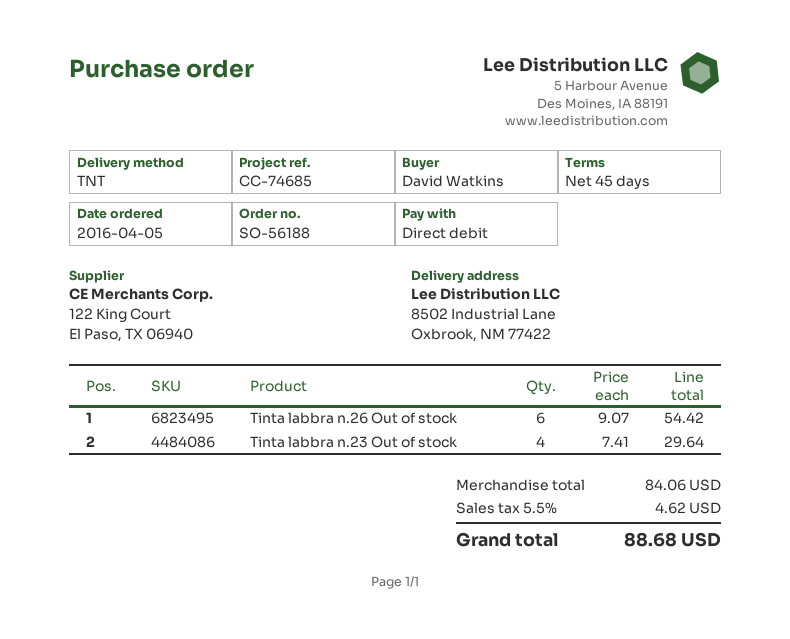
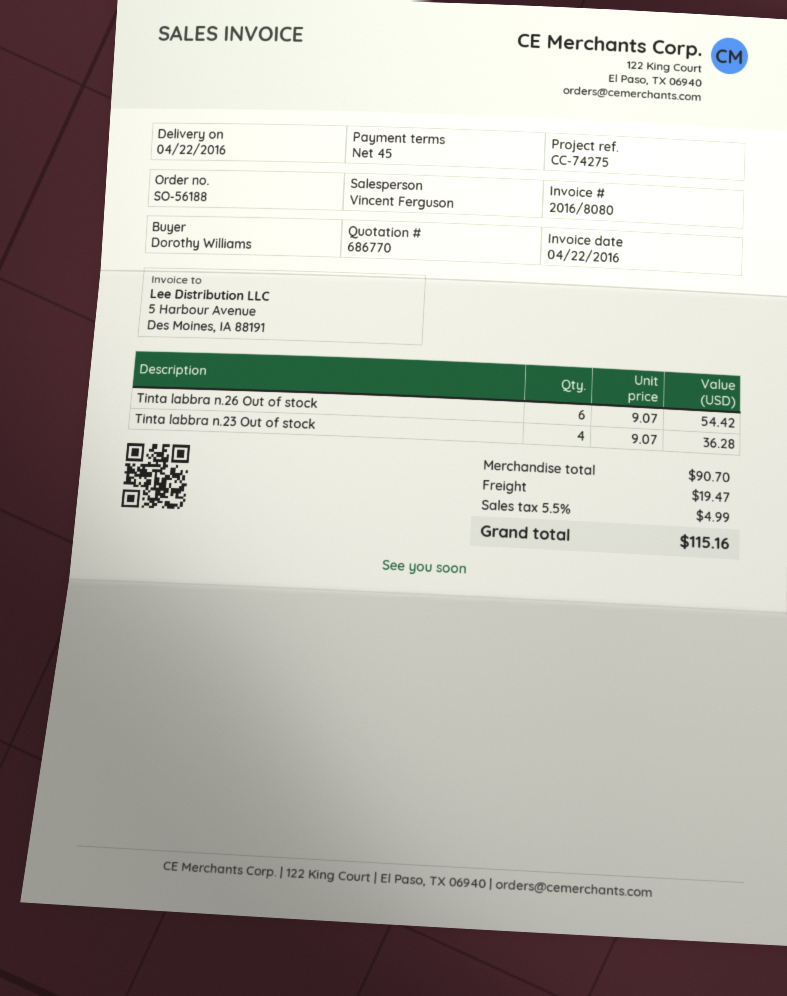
reference: CC-74685 -> CC-74275
ordered by: David Watkins -> Dorothy Williams
Tinta labbra n.23 Out of stock: 4 x 7.41 = 29.64 -> 4 x 9.07 = 36.28
subtotal: 84.06 -> 90.70
shipping: none -> 19.47
tax: 5.5% = 4.62 -> 5.5% = 4.99
total: 88.68 -> 115.16

